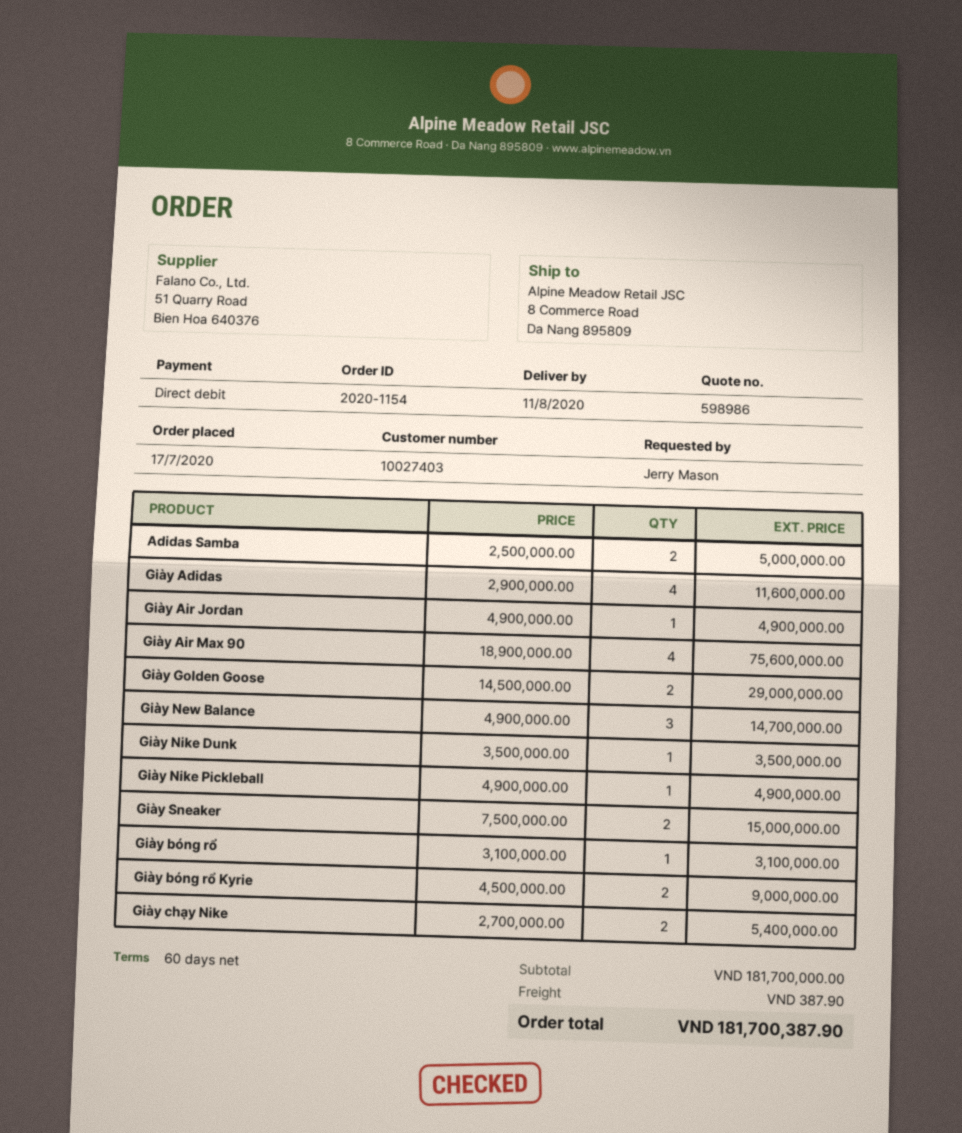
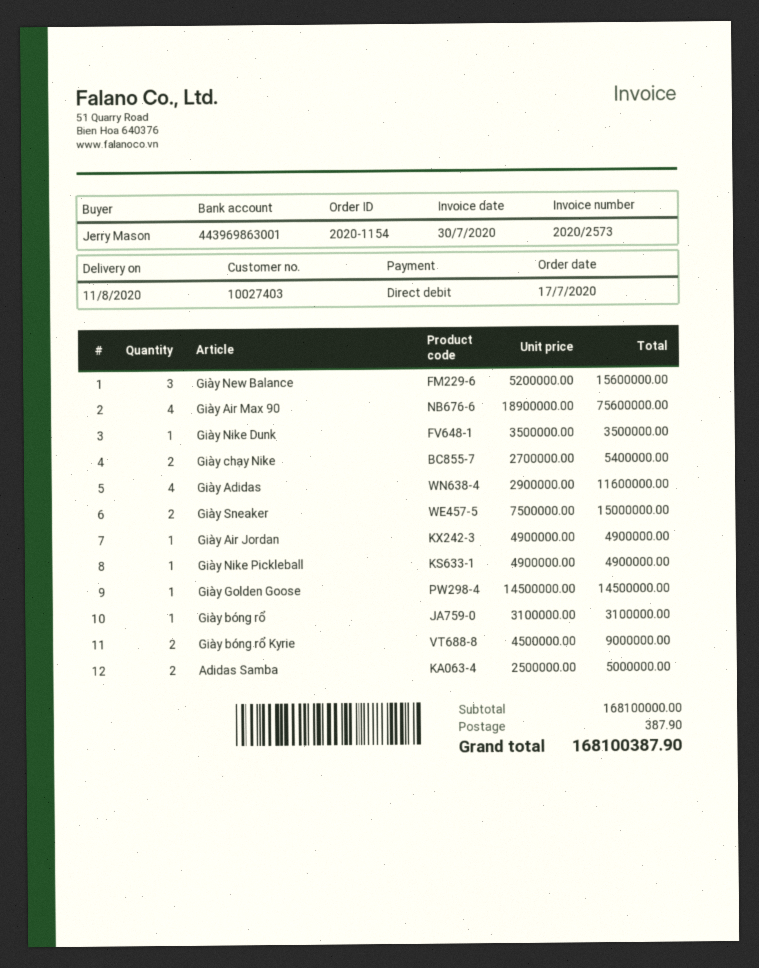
Giày Golden Goose: 2 x 14500000.00 = 29000000.00 -> 1 x 14500000.00 = 14500000.00
Giày New Balance: 3 x 4900000.00 = 14700000.00 -> 3 x 5200000.00 = 15600000.00
subtotal: 181700000.00 -> 168100000.00
total: 181700387.90 -> 168100387.90

